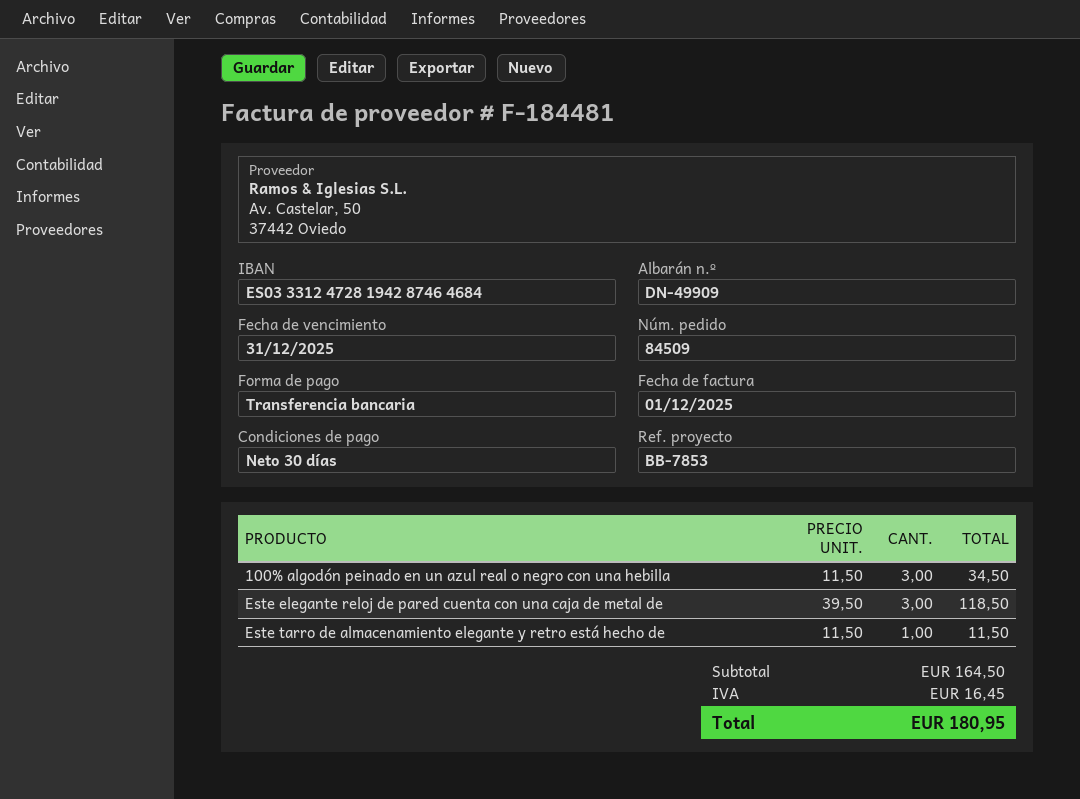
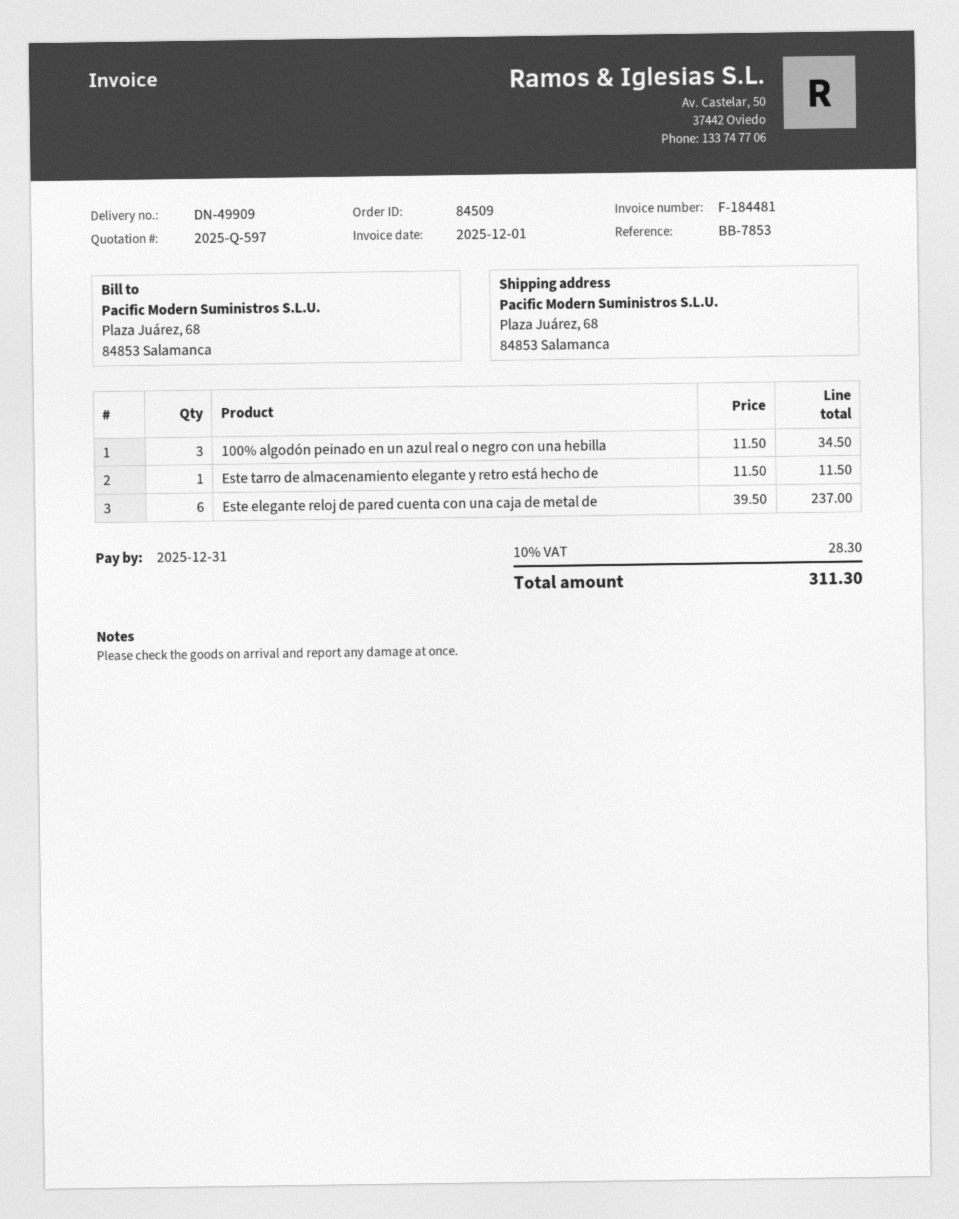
Este elegante reloj de pared cuenta con una caja de metal de: 3 x 39.50 = 118.50 -> 6 x 39.50 = 237.00
tax: 16.45 -> 28.30
total: 180.95 -> 311.30

